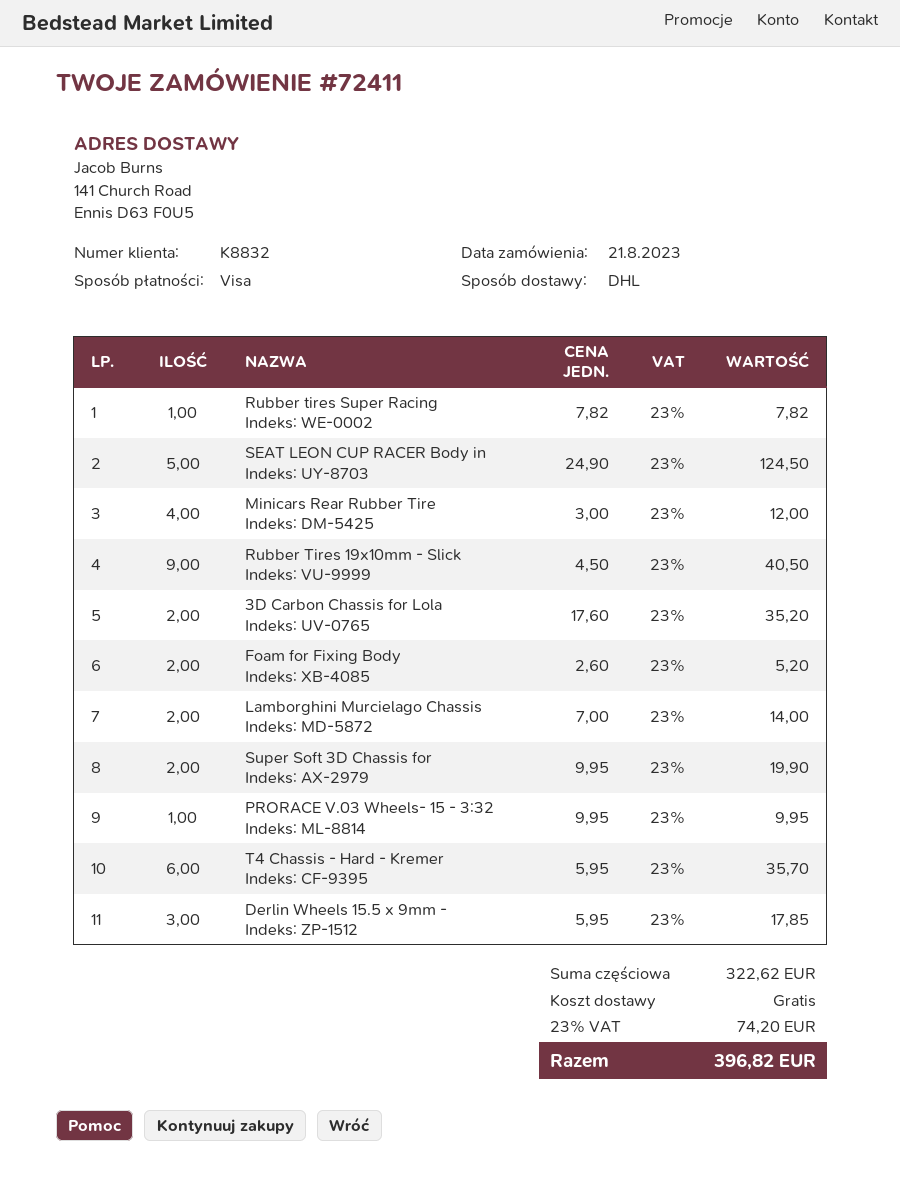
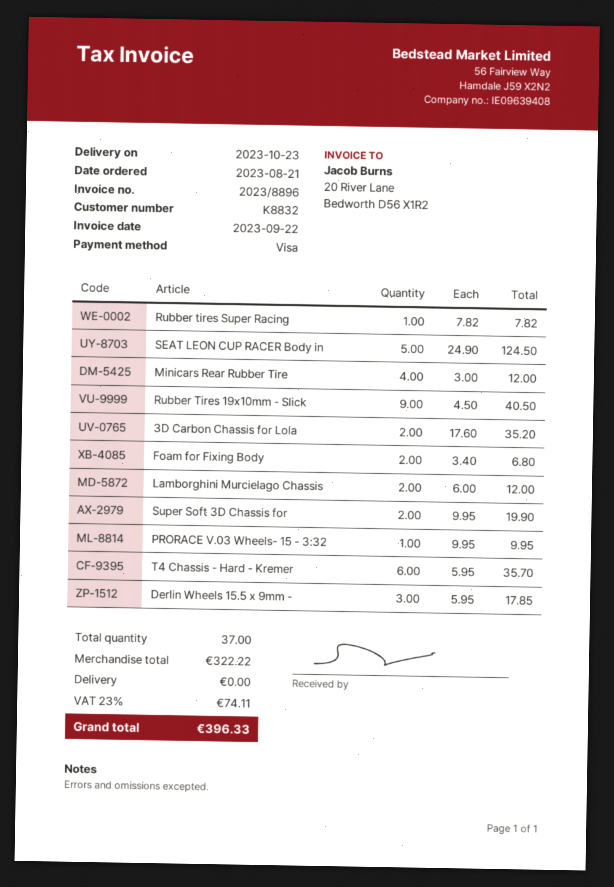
Foam for Fixing Body: 2 x 2.60 = 5.20 -> 2 x 3.40 = 6.80
Lamborghini Murcielago Chassis: 2 x 7.00 = 14.00 -> 2 x 6.00 = 12.00
subtotal: 322.62 -> 322.22
tax: 23% = 74.20 -> 23% = 74.11
total: 396.82 -> 396.33

